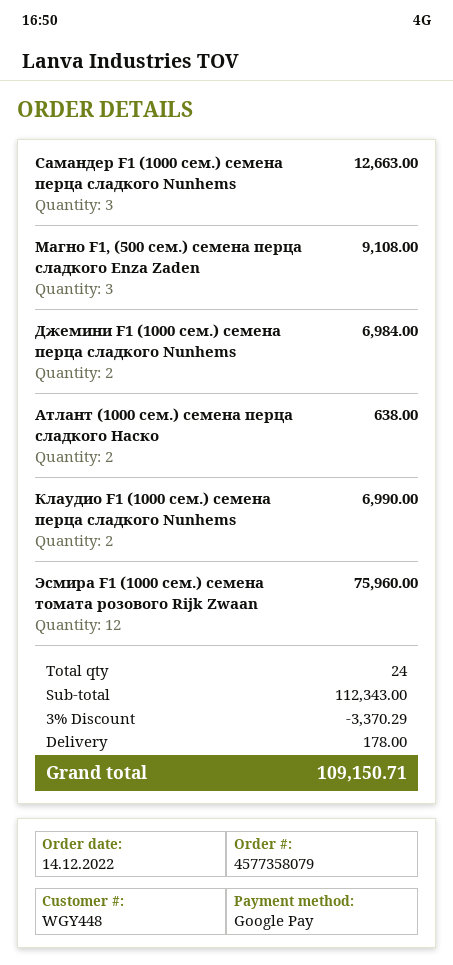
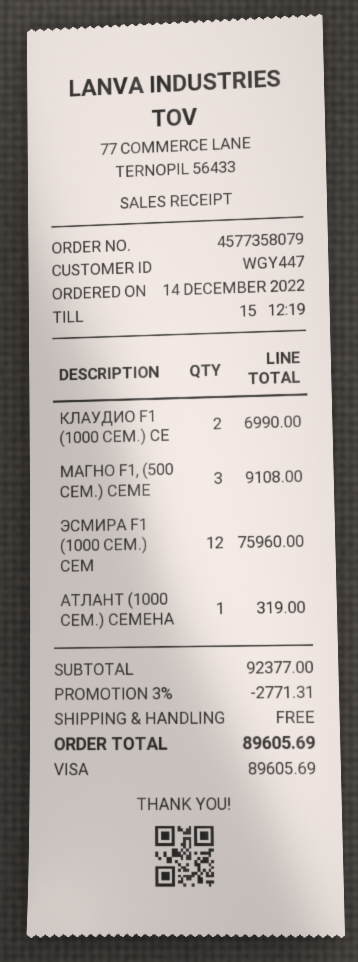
customer number: WGY448 -> WGY447
payment method: Google Pay -> Visa
Самандер F1 (1000 сем.) семена перца сладкого Nunhems: 3 for 12663.00 -> none
Джемини F1 (1000 сем.) семена перца сладкого Nunhems: 2 for 6984.00 -> none
Атлант (1000 сем.) семена перца сладкого Наско: 2 for 638.00 -> 1 for 319.00
subtotal: 112343.00 -> 92377.00
discount: 3% = 3370.29 -> 3% = 2771.31
shipping: 178.00 -> 0.00
total: 109150.71 -> 89605.69

